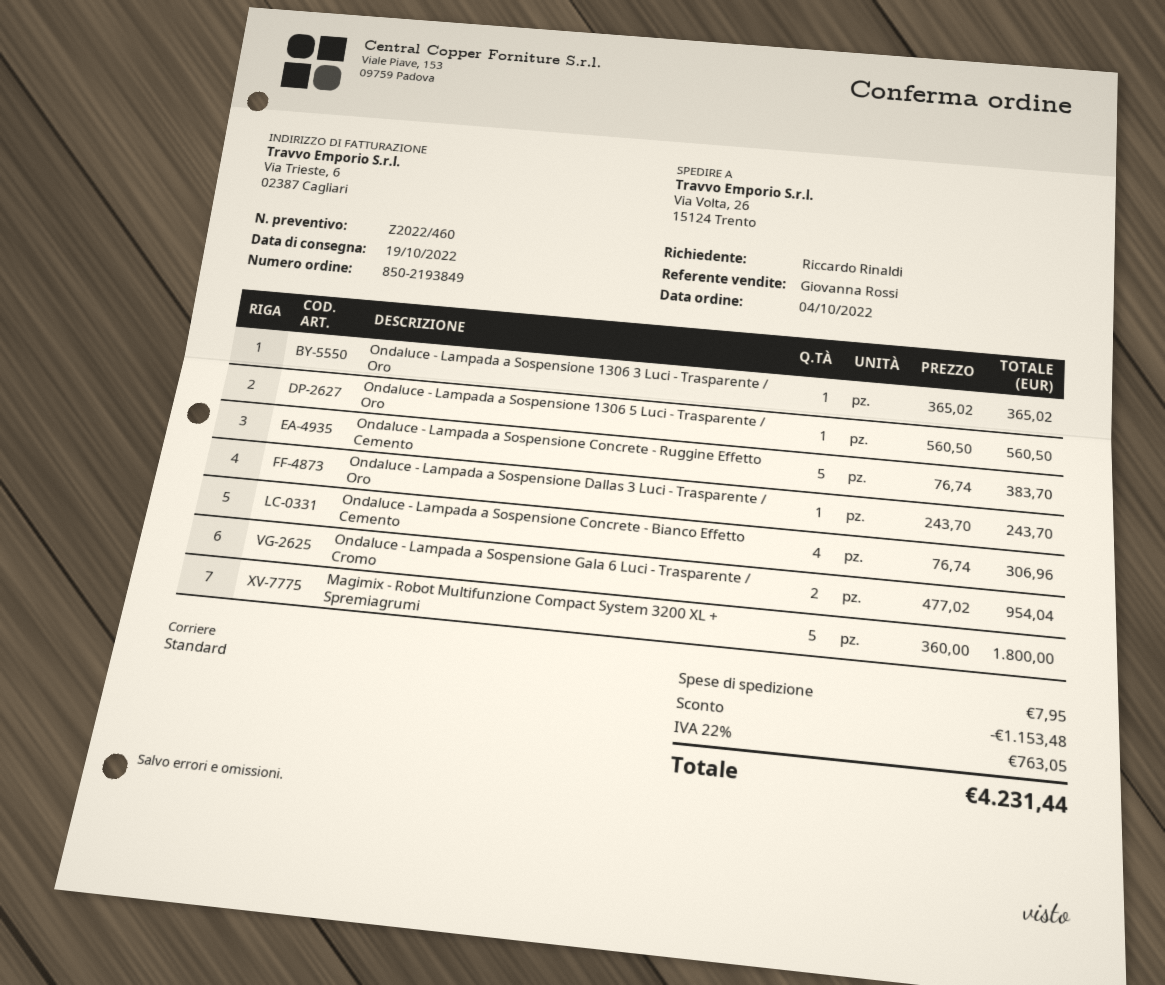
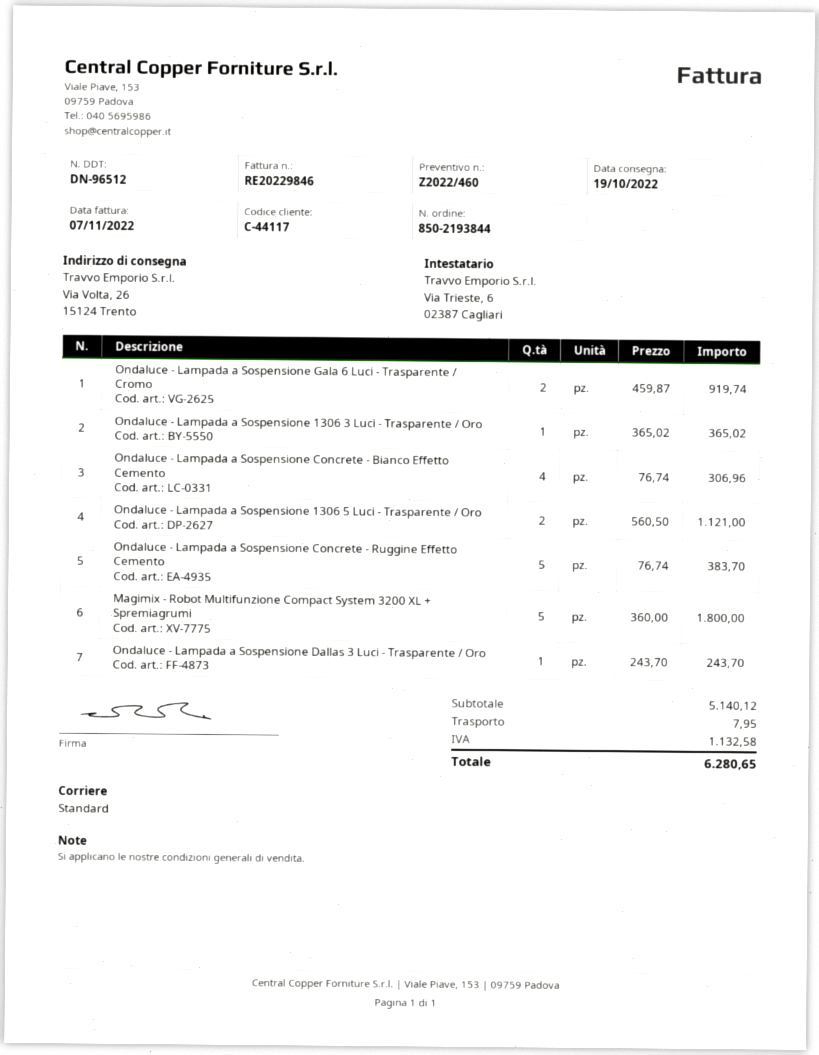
order number: 850-2193849 -> 850-2193844
Ondaluce - Lampada a Sospensione 1306 5 Luci - Trasparente / Oro: 1 x 560.50 = 560.50 -> 2 x 560.50 = 1121.00
Ondaluce - Lampada a Sospensione Gala 6 Luci - Trasparente / Cromo: 2 x 477.02 = 954.04 -> 2 x 459.87 = 919.74
discount: 1153.48 -> none
tax: 763.05 -> 1132.58
total: 4231.44 -> 6280.65

